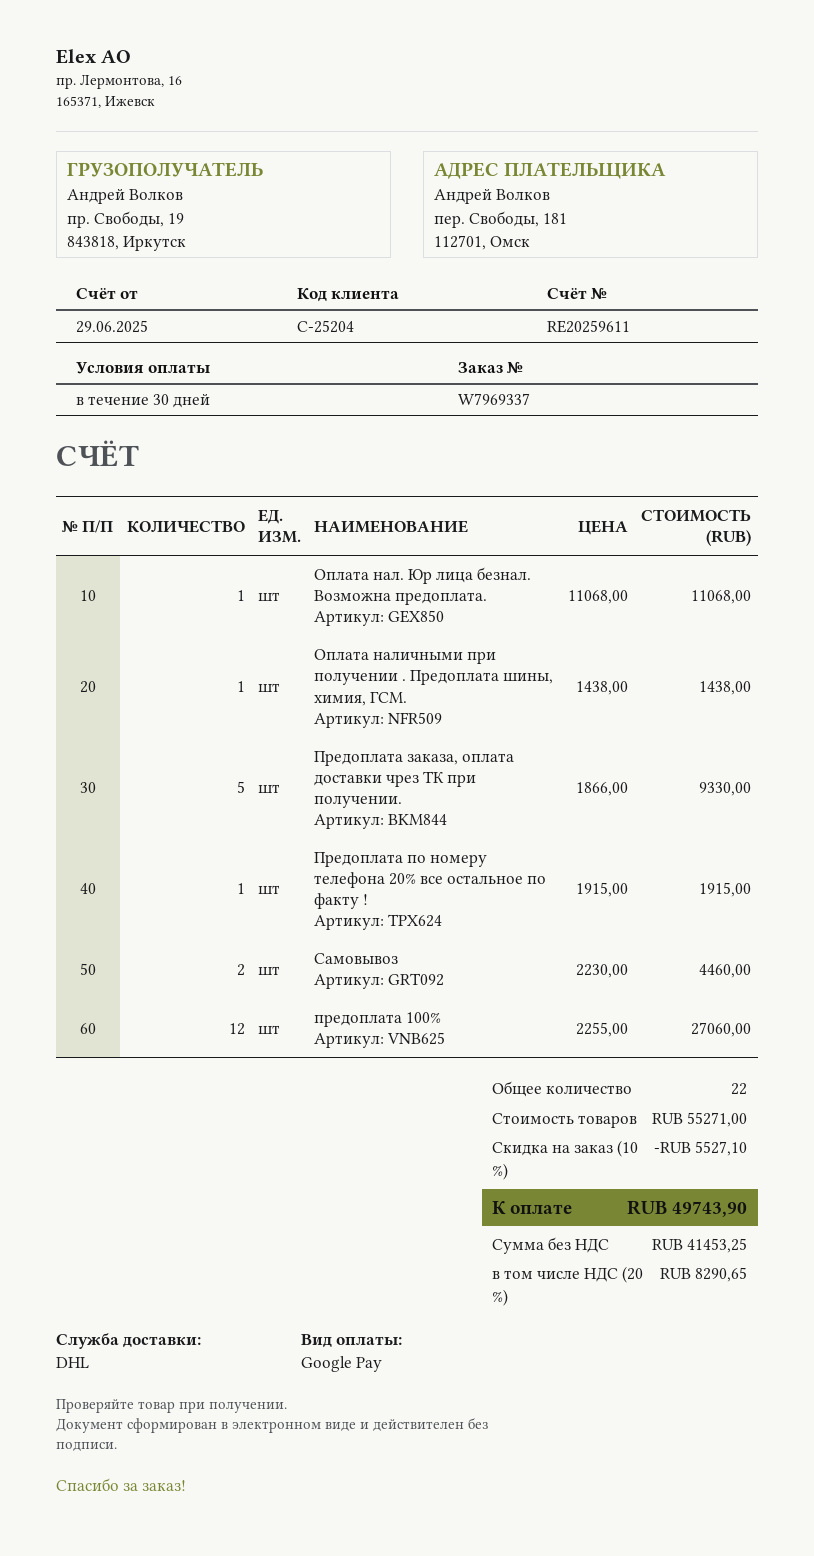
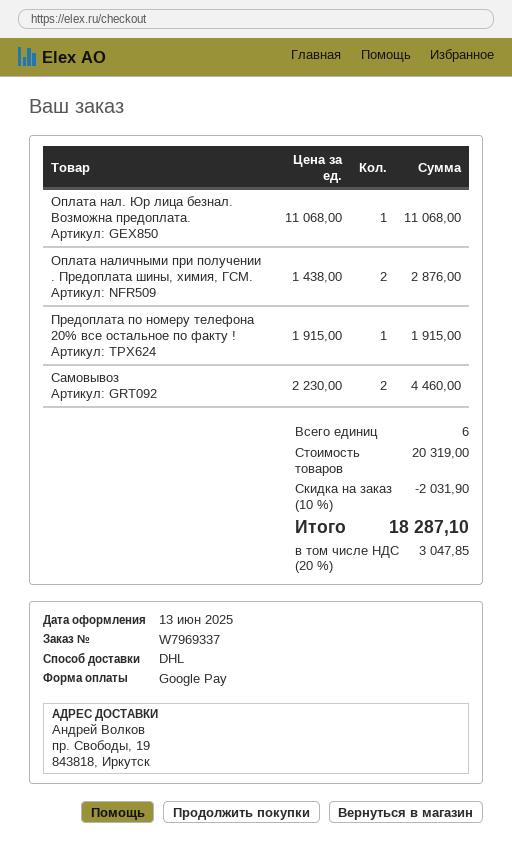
Оплата наличными при получении . Предоплата шины, химия, ГСМ.: 1 x 1438.00 = 1438.00 -> 2 x 1438.00 = 2876.00
Предоплата заказа, оплата доставки чрез ТК при получении.: 5 x 1866.00 = 9330.00 -> none
предоплата 100%: 12 x 2255.00 = 27060.00 -> none
total quantity: 22 -> 6
subtotal: 55271.00 -> 20319.00
discount: 10% = 5527.10 -> 10% = 2031.90
tax: 20% = 8290.65 -> 20% = 3047.85
total: 49743.90 -> 18287.10

